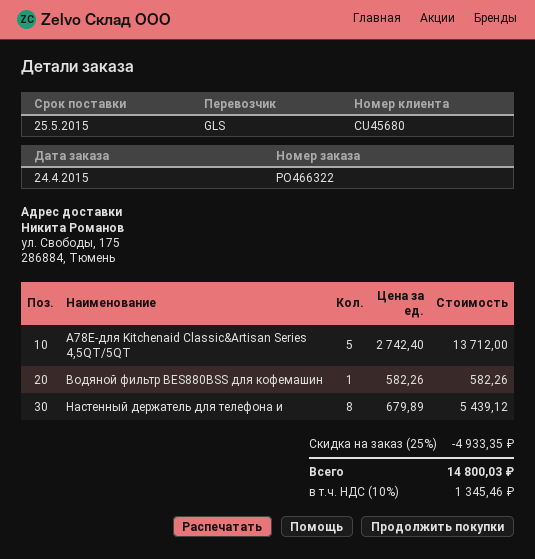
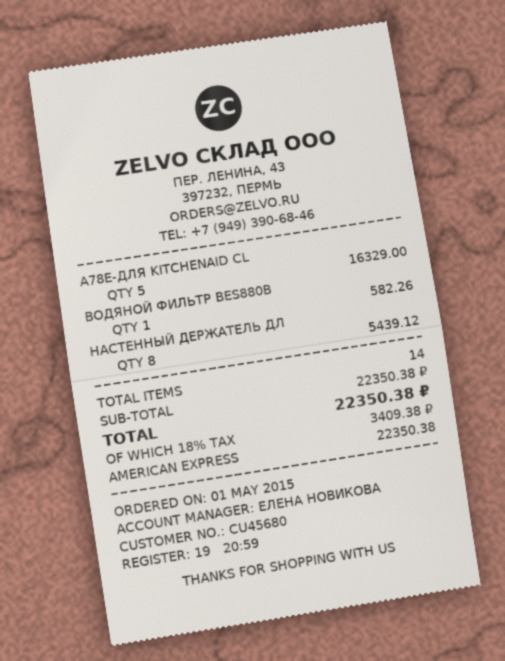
order date: 2015-04-24 -> 2015-05-01
A78E-для Kitchenaid Classic&Artisan Series 4,5QT/5QT: 5 for 13712.00 -> 5 for 16329.00
discount: 25% = 4933.35 -> none
tax: 10% = 1345.46 -> 18% = 3409.38
total: 14800.03 -> 22350.38

